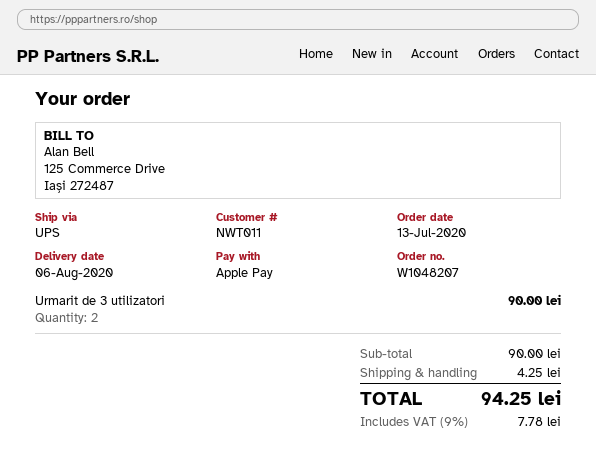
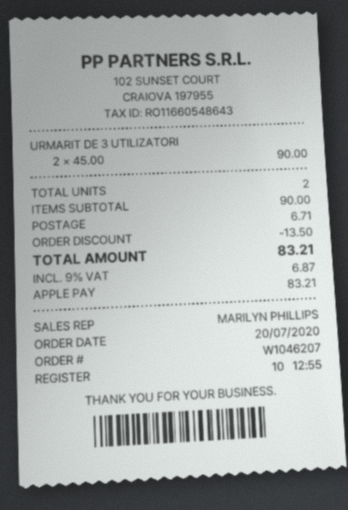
order number: W1048207 -> W1046207
order date: 2020-07-13 -> 2020-07-20
discount: none -> 13.50
shipping: 4.25 -> 6.71
tax: 9% = 7.78 -> 9% = 6.87
total: 94.25 -> 83.21

